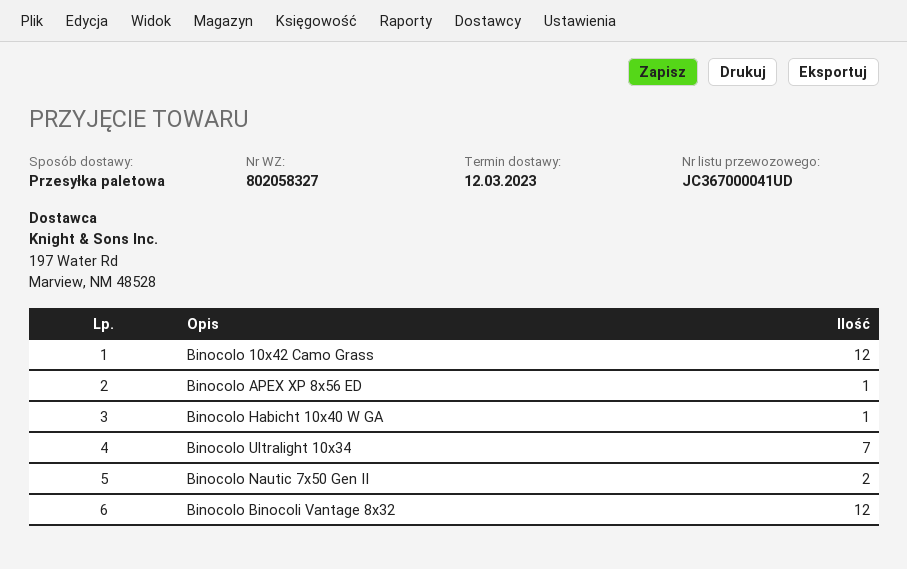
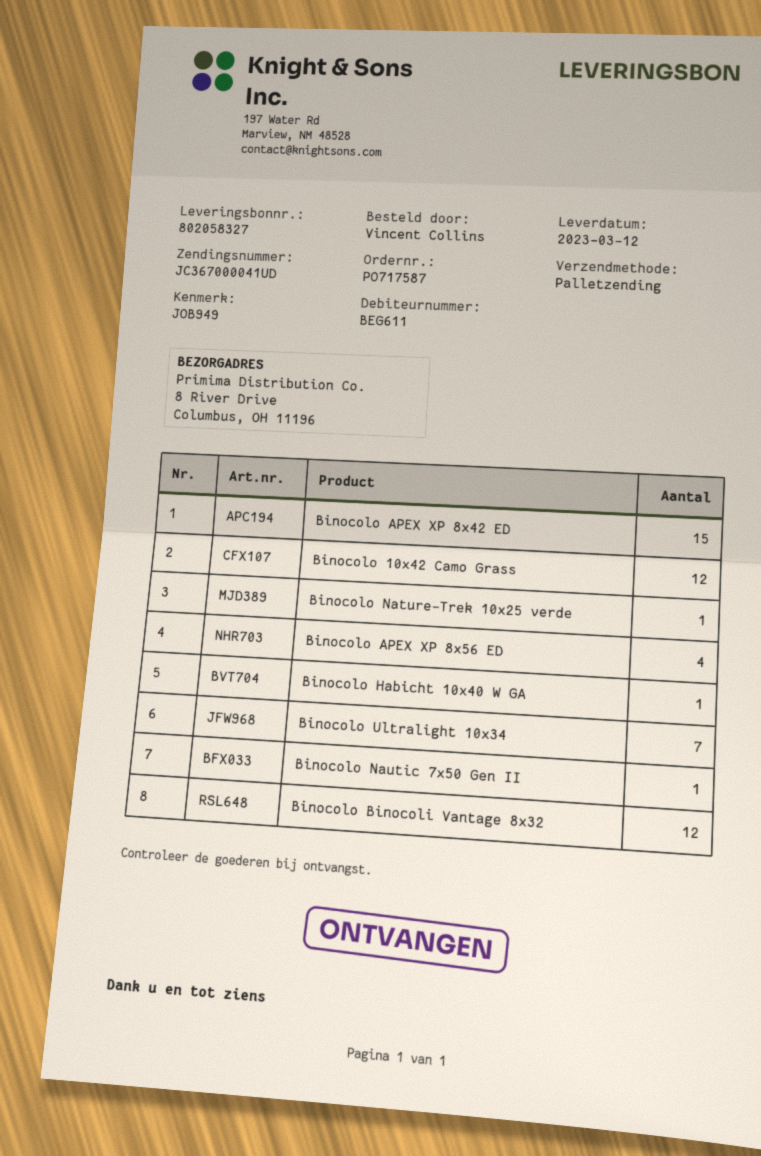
Binocolo APEX XP 8x56 ED: 1 -> 4
Binocolo Nautic 7x50 Gen II: 2 -> 1
Binocolo APEX XP 8x42 ED: none -> 15
Binocolo Nature-Trek 10x25 verde: none -> 1

